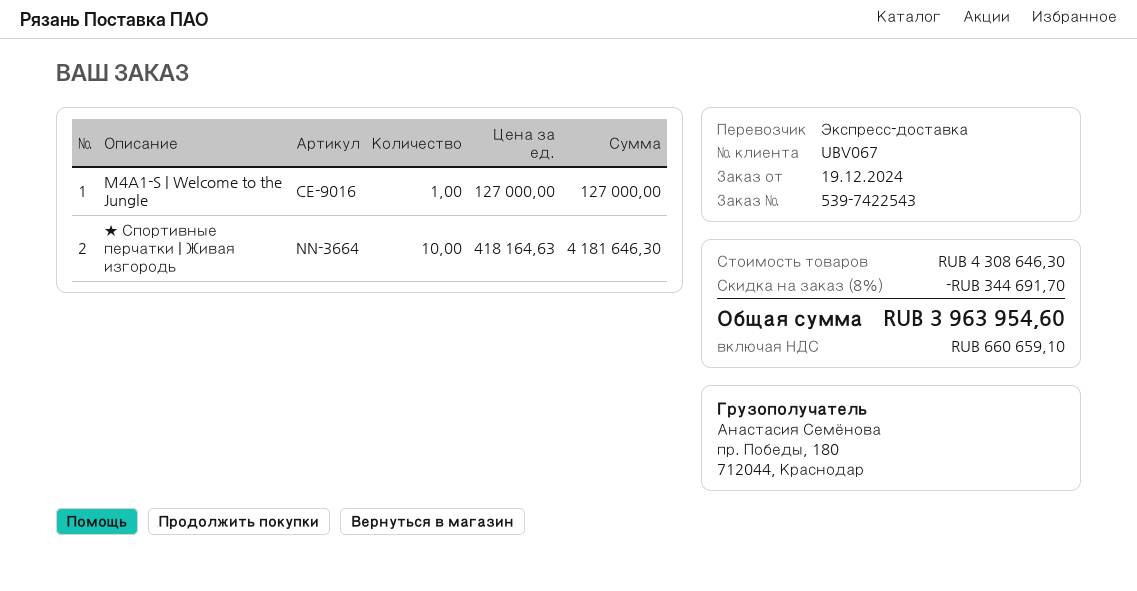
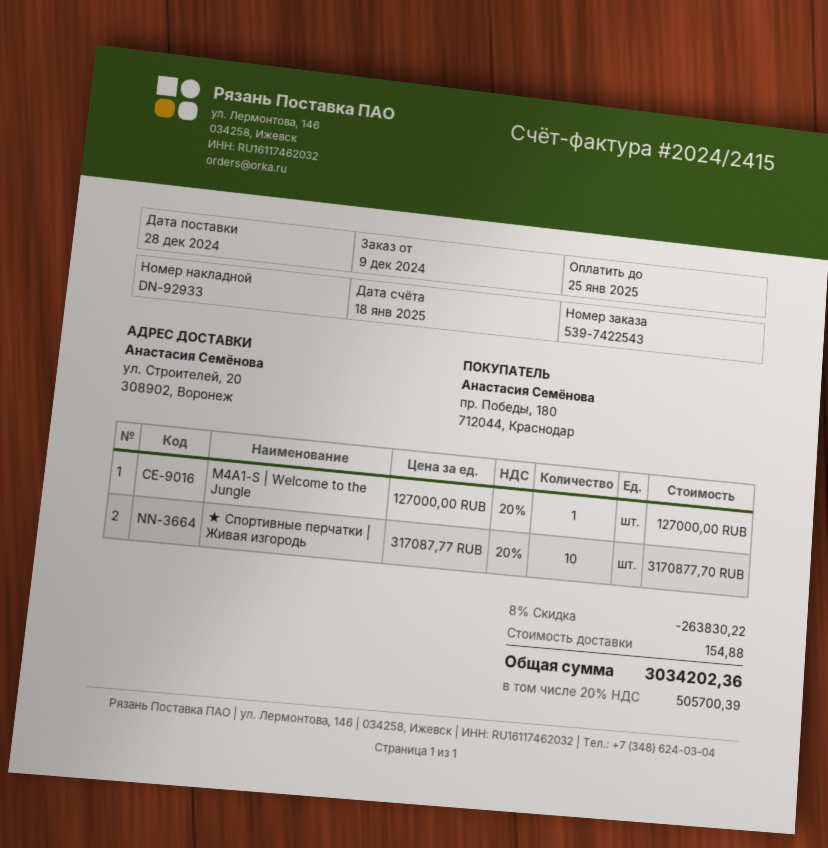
order date: 2024-12-19 -> 2024-12-09
ship to: пр. Победы, 180, 712044, Краснодар -> ул. Строителей, 20, 308902, Воронеж
★ Спортивные перчатки | Живая изгородь: 10 x 418164.63 = 4181646.30 -> 10 x 317087.77 = 3170877.70
discount: 8% = 344691.70 -> 8% = 263830.22
shipping: none -> 154.88
tax: 660659.10 -> 505700.39
total: 3963954.60 -> 3034202.36

